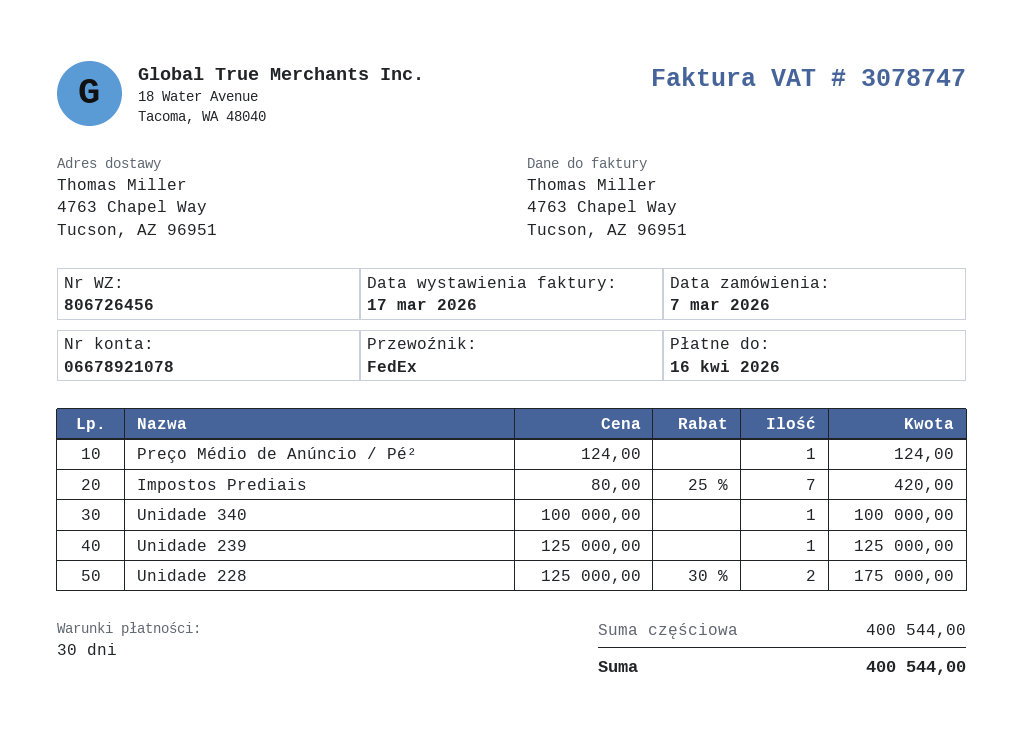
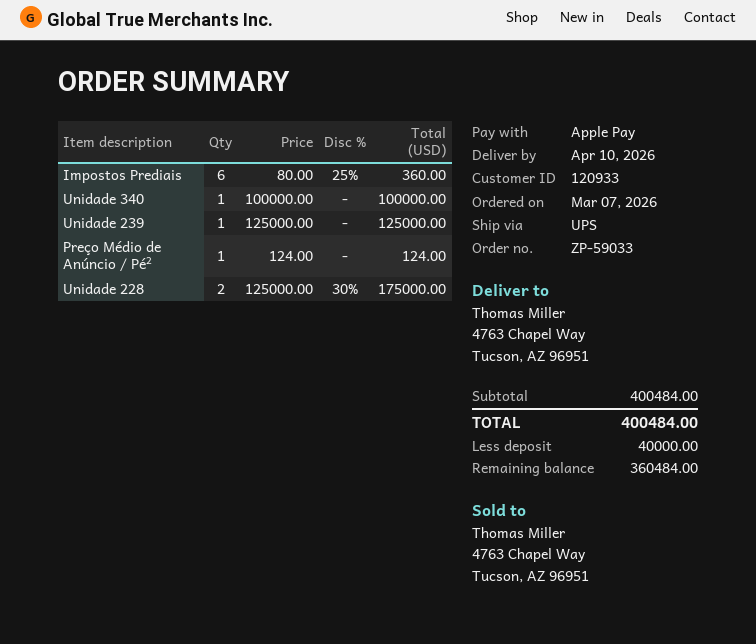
shipping method: FedEx -> UPS
Impostos Prediais: 7 x 80.00 - 25% = 420.00 -> 6 x 80.00 - 25% = 360.00
subtotal: 400544.00 -> 400484.00
total: 400544.00 -> 400484.00

